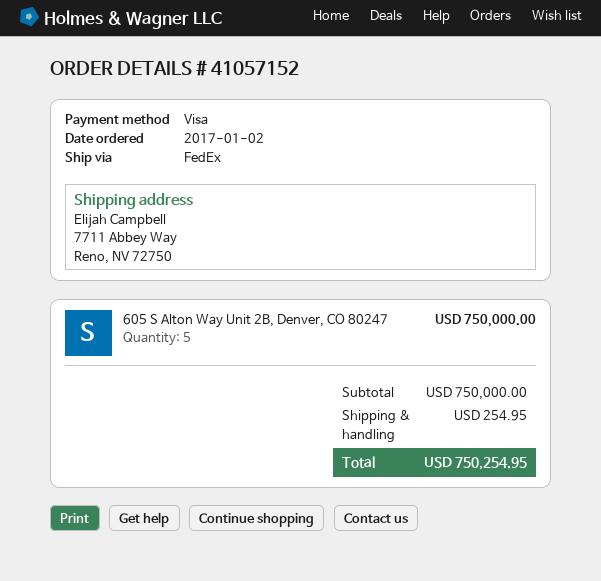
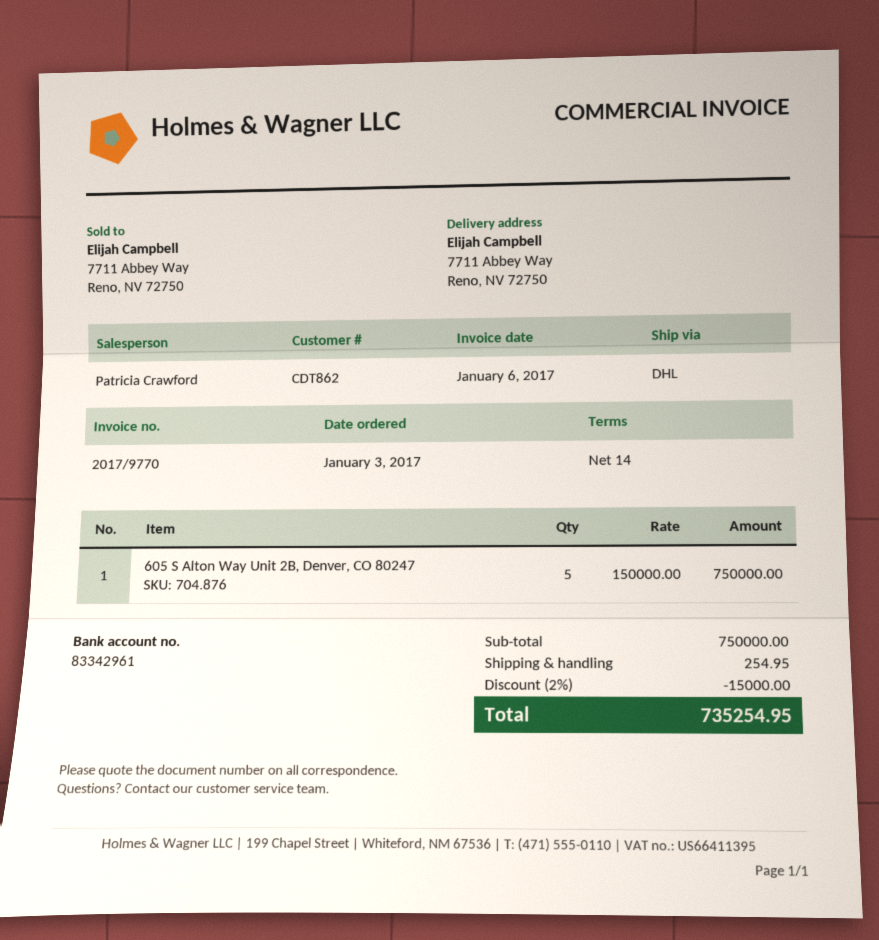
order date: 2017-01-02 -> 2017-01-03
shipping method: FedEx -> DHL
discount: none -> 2% = 15000.00
total: 750254.95 -> 735254.95

